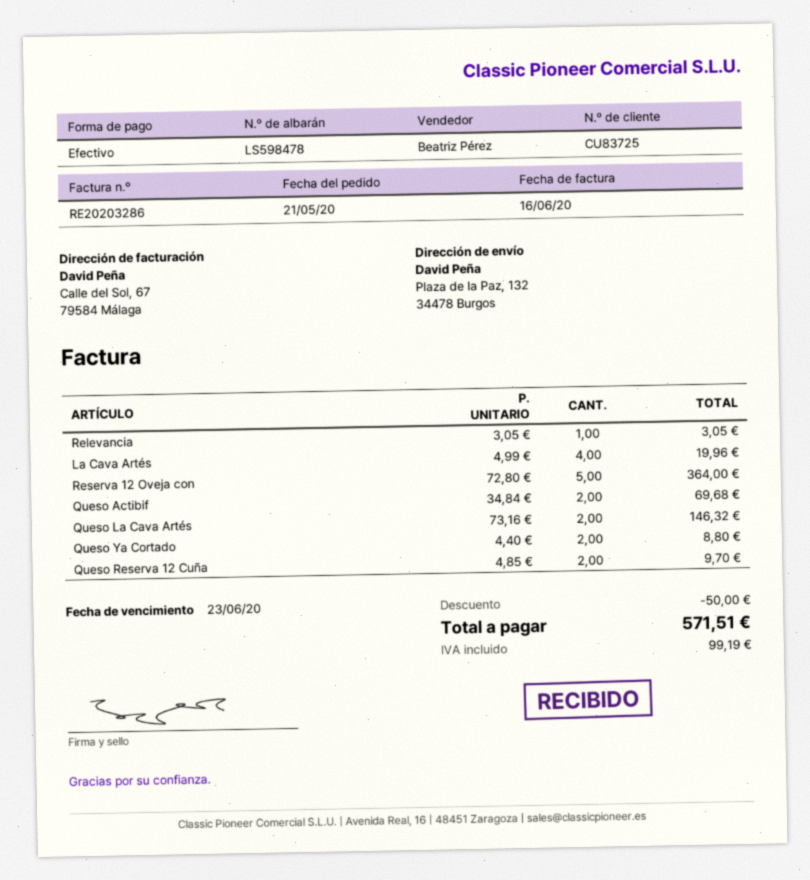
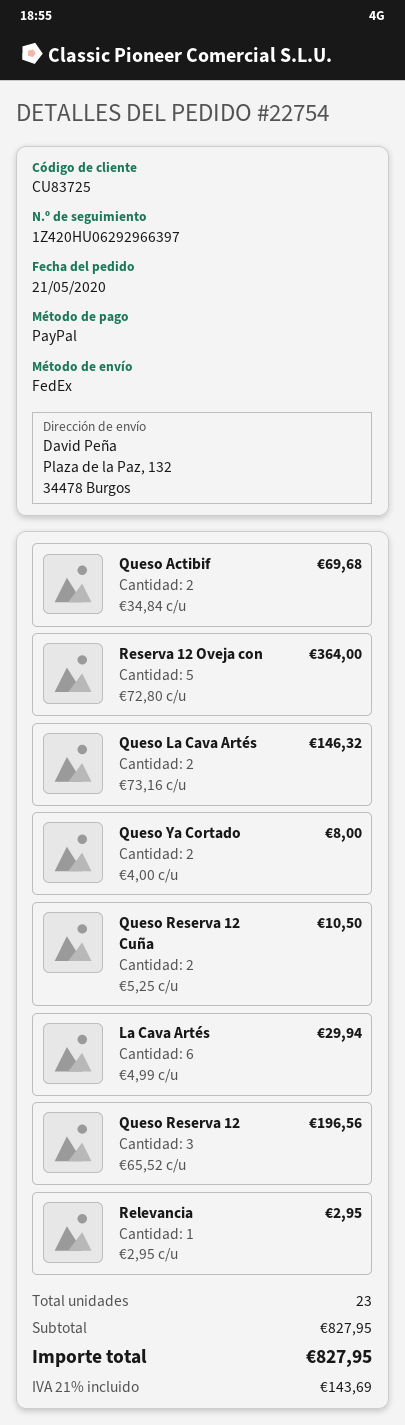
payment method: cash -> PayPal
Relevancia: 1 x 3.05 = 3.05 -> 1 x 2.95 = 2.95
La Cava Artés: 4 x 4.99 = 19.96 -> 6 x 4.99 = 29.94
Queso Ya Cortado: 2 x 4.40 = 8.80 -> 2 x 4.00 = 8.00
Queso Reserva 12 Cuña: 2 x 4.85 = 9.70 -> 2 x 5.25 = 10.50
Queso Reserva 12: none -> 3 x 65.52 = 196.56
discount: 50.00 -> none
tax: 99.19 -> 143.69
total: 571.51 -> 827.95

